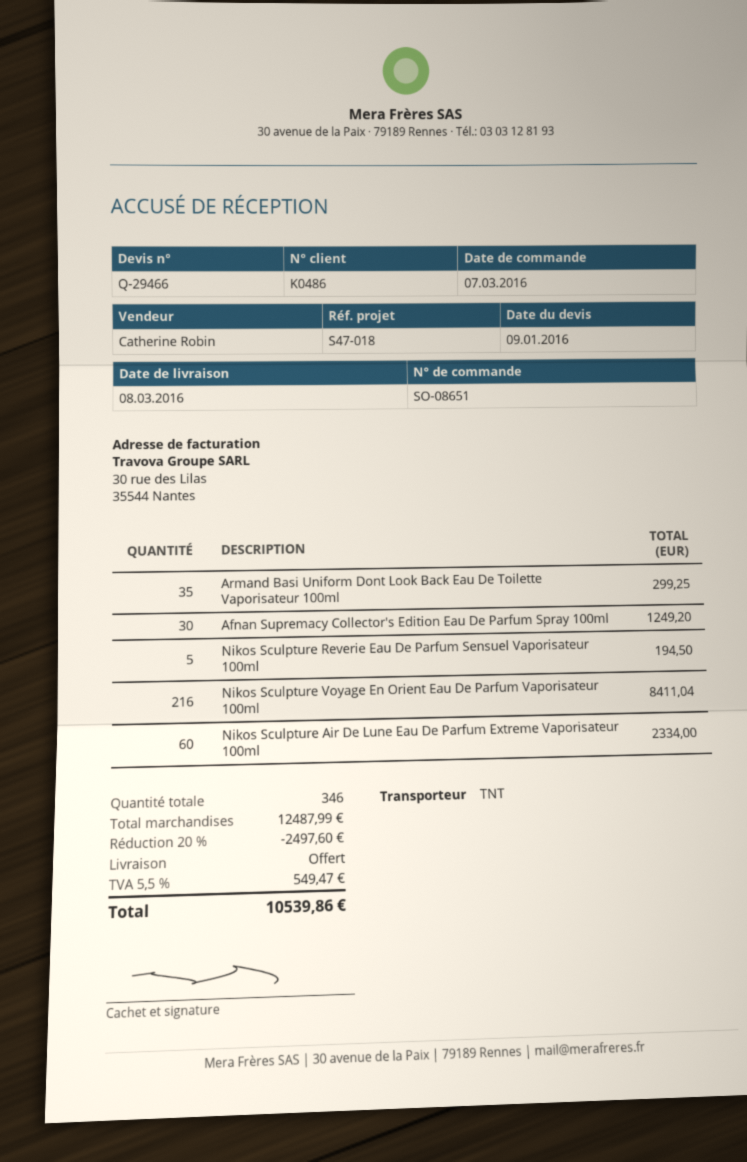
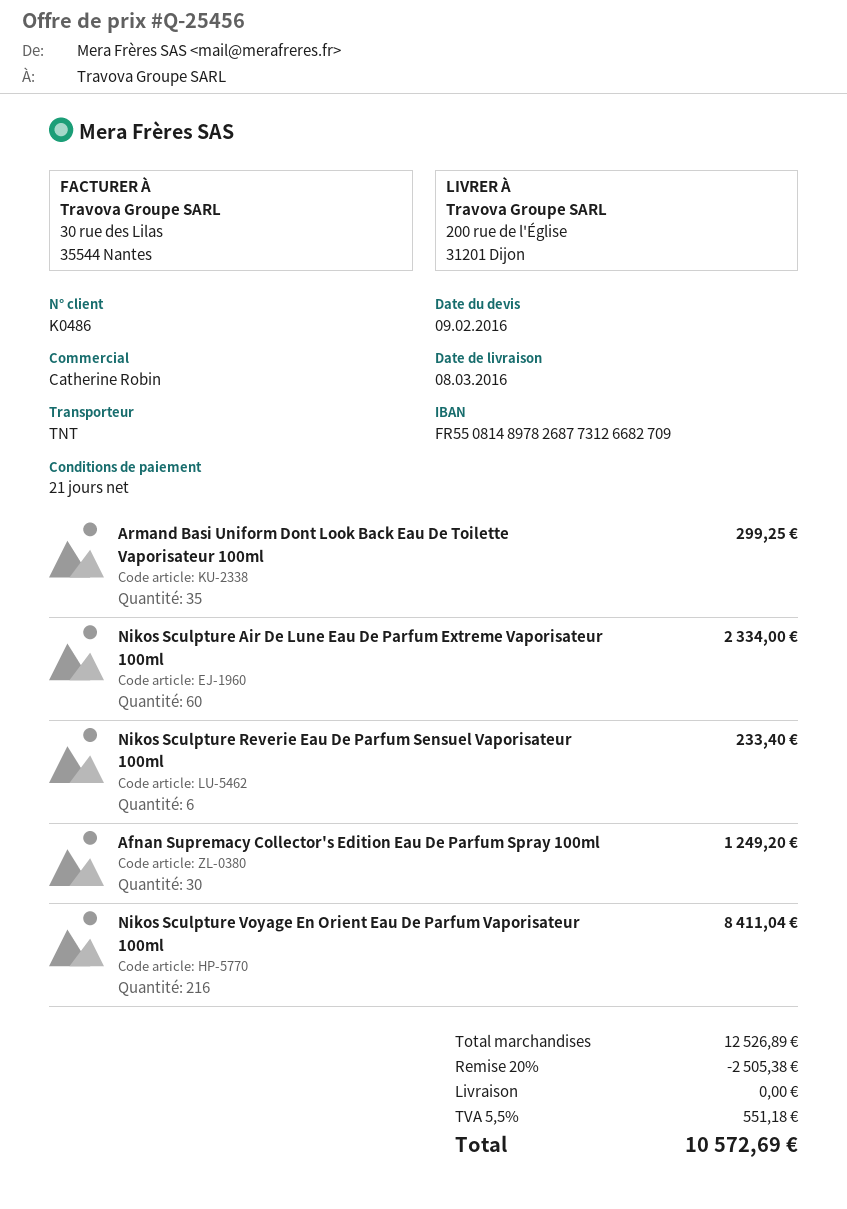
quote number: Q-29466 -> Q-25456
quote date: 2016-01-09 -> 2016-02-09
Nikos Sculpture Reverie Eau De Parfum Sensuel Vaporisateur 100ml: 5 for 194.50 -> 6 for 233.40
subtotal: 12487.99 -> 12526.89
discount: 20% = 2497.60 -> 20% = 2505.38
tax: 5.5% = 549.47 -> 5.5% = 551.18
total: 10539.86 -> 10572.69

